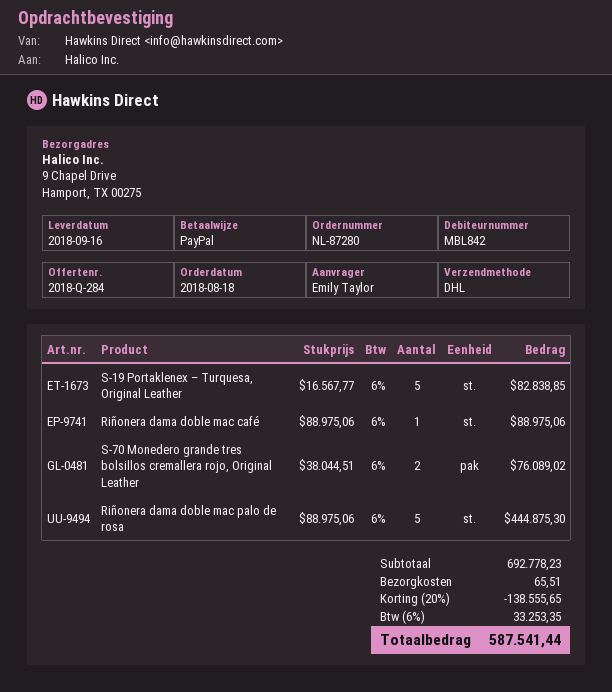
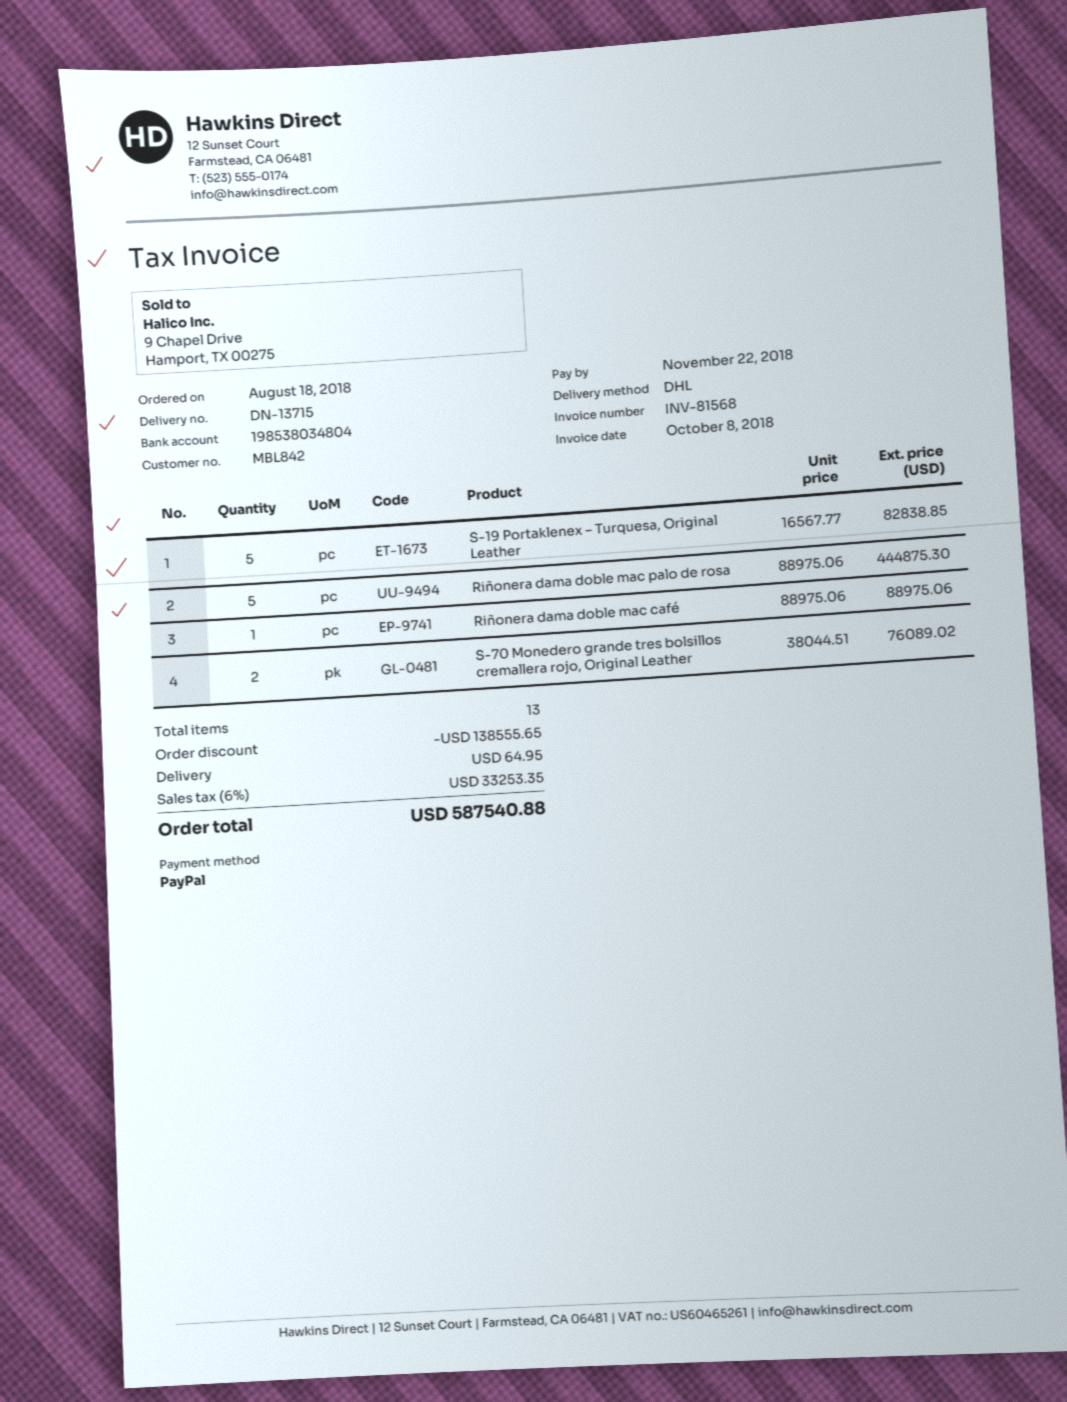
shipping: 65.51 -> 64.95
total: 587541.44 -> 587540.88

